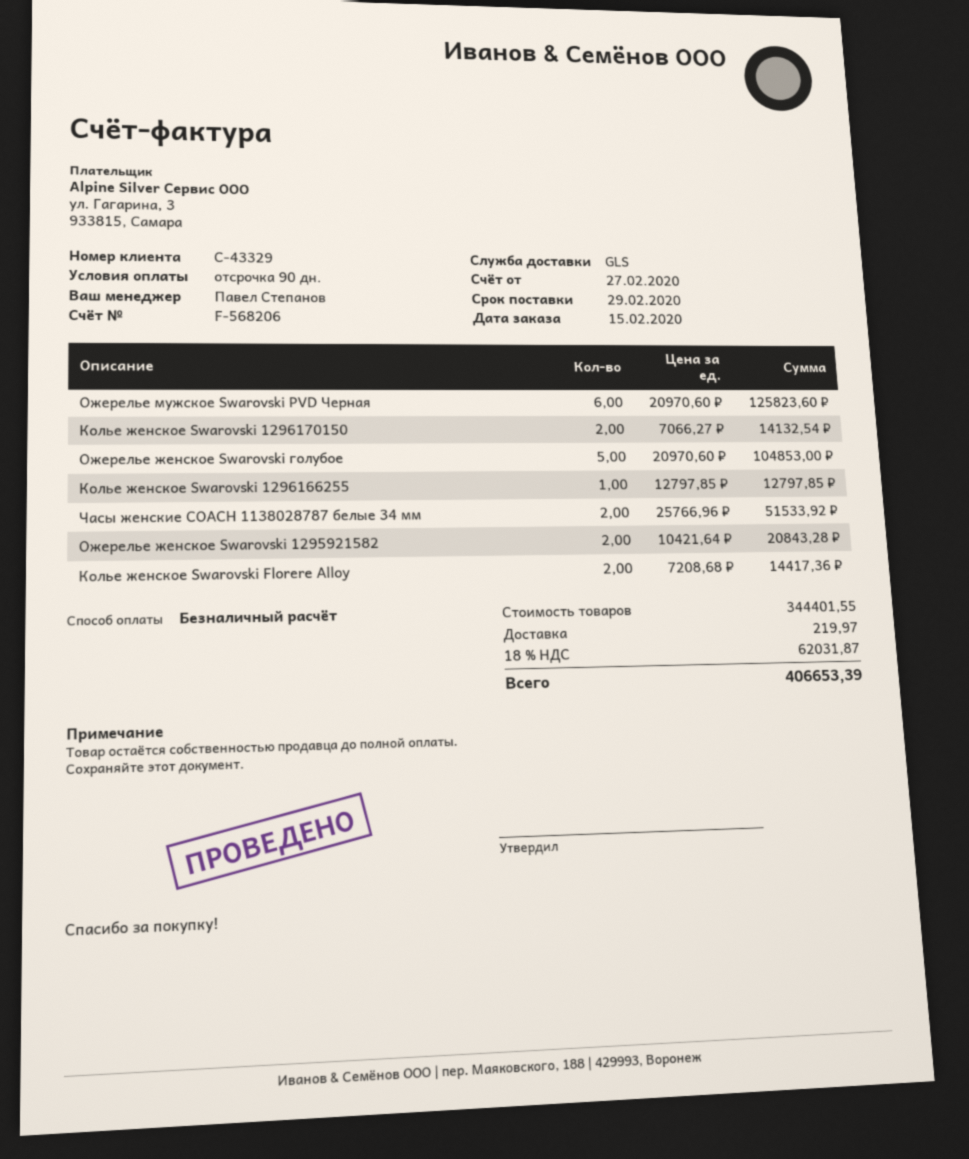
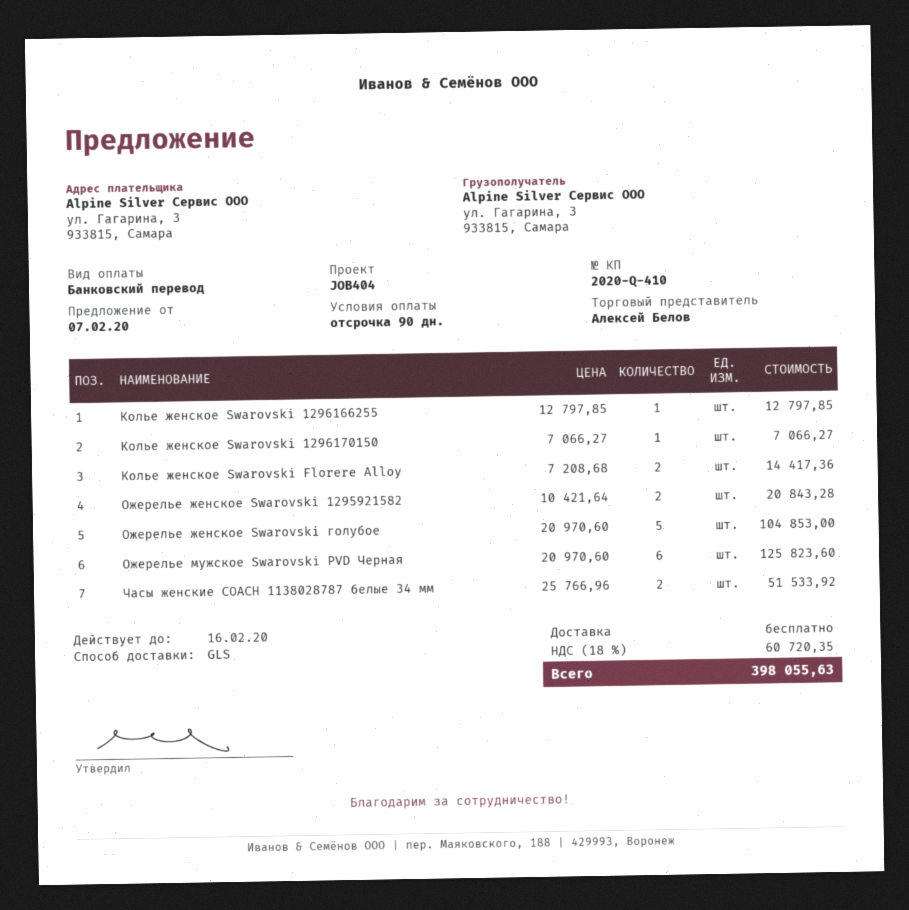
sales rep: Павел Степанов -> Алексей Белов
Колье женское Swarovski 1296170150: 2 x 7066.27 = 14132.54 -> 1 x 7066.27 = 7066.27
shipping: 219.97 -> 0.00
tax: 18% = 62031.87 -> 18% = 60720.35
total: 406653.39 -> 398055.63

